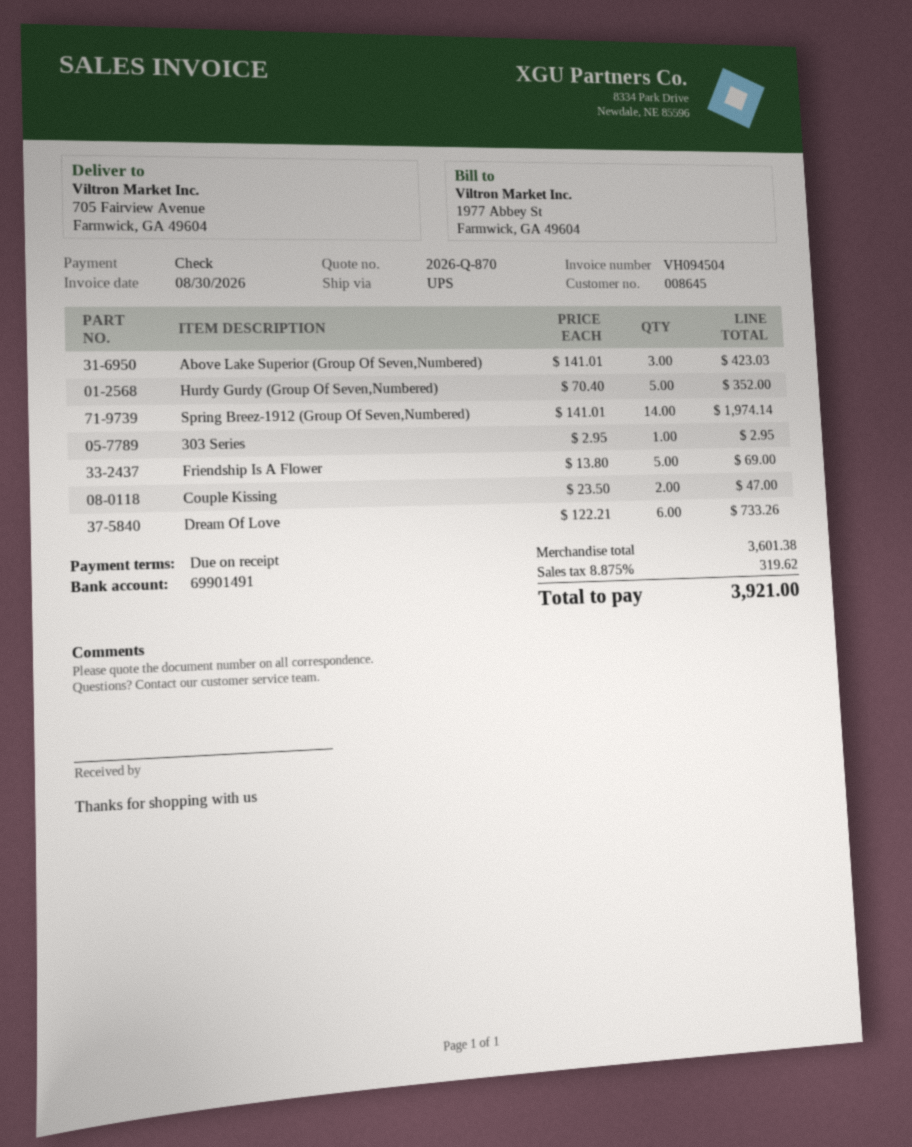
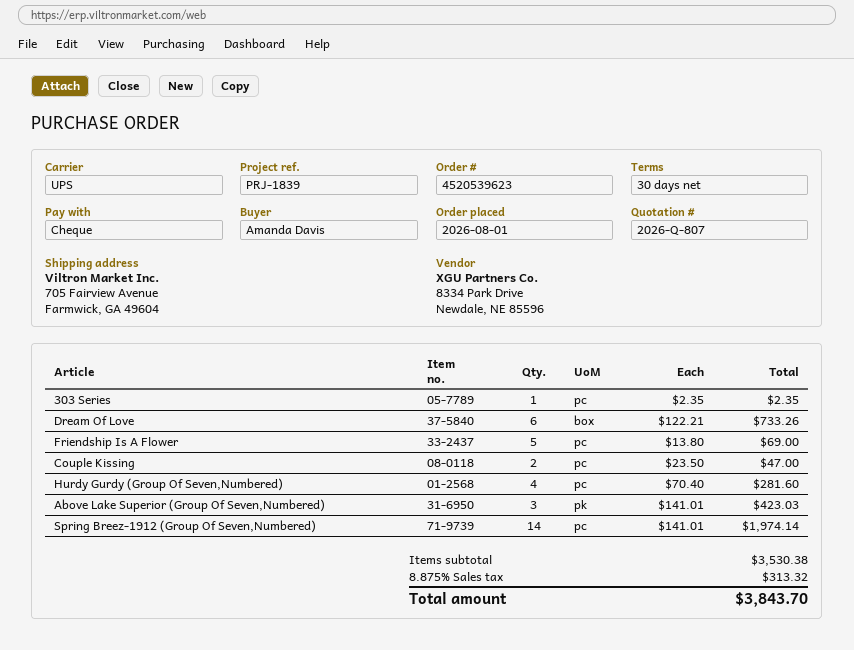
quote number: 2026-Q-870 -> 2026-Q-807
payment terms: on receipt -> 30 days
Hurdy Gurdy (Group Of Seven,Numbered): 5 x 70.40 = 352.00 -> 4 x 70.40 = 281.60
303 Series: 1 x 2.95 = 2.95 -> 1 x 2.35 = 2.35
subtotal: 3601.38 -> 3530.38
tax: 8.875% = 319.62 -> 8.875% = 313.32
total: 3921.00 -> 3843.70

